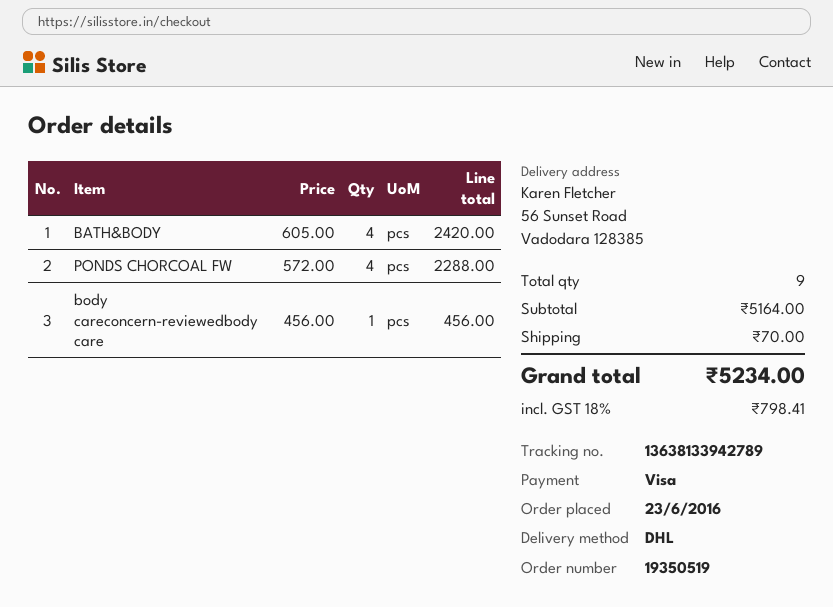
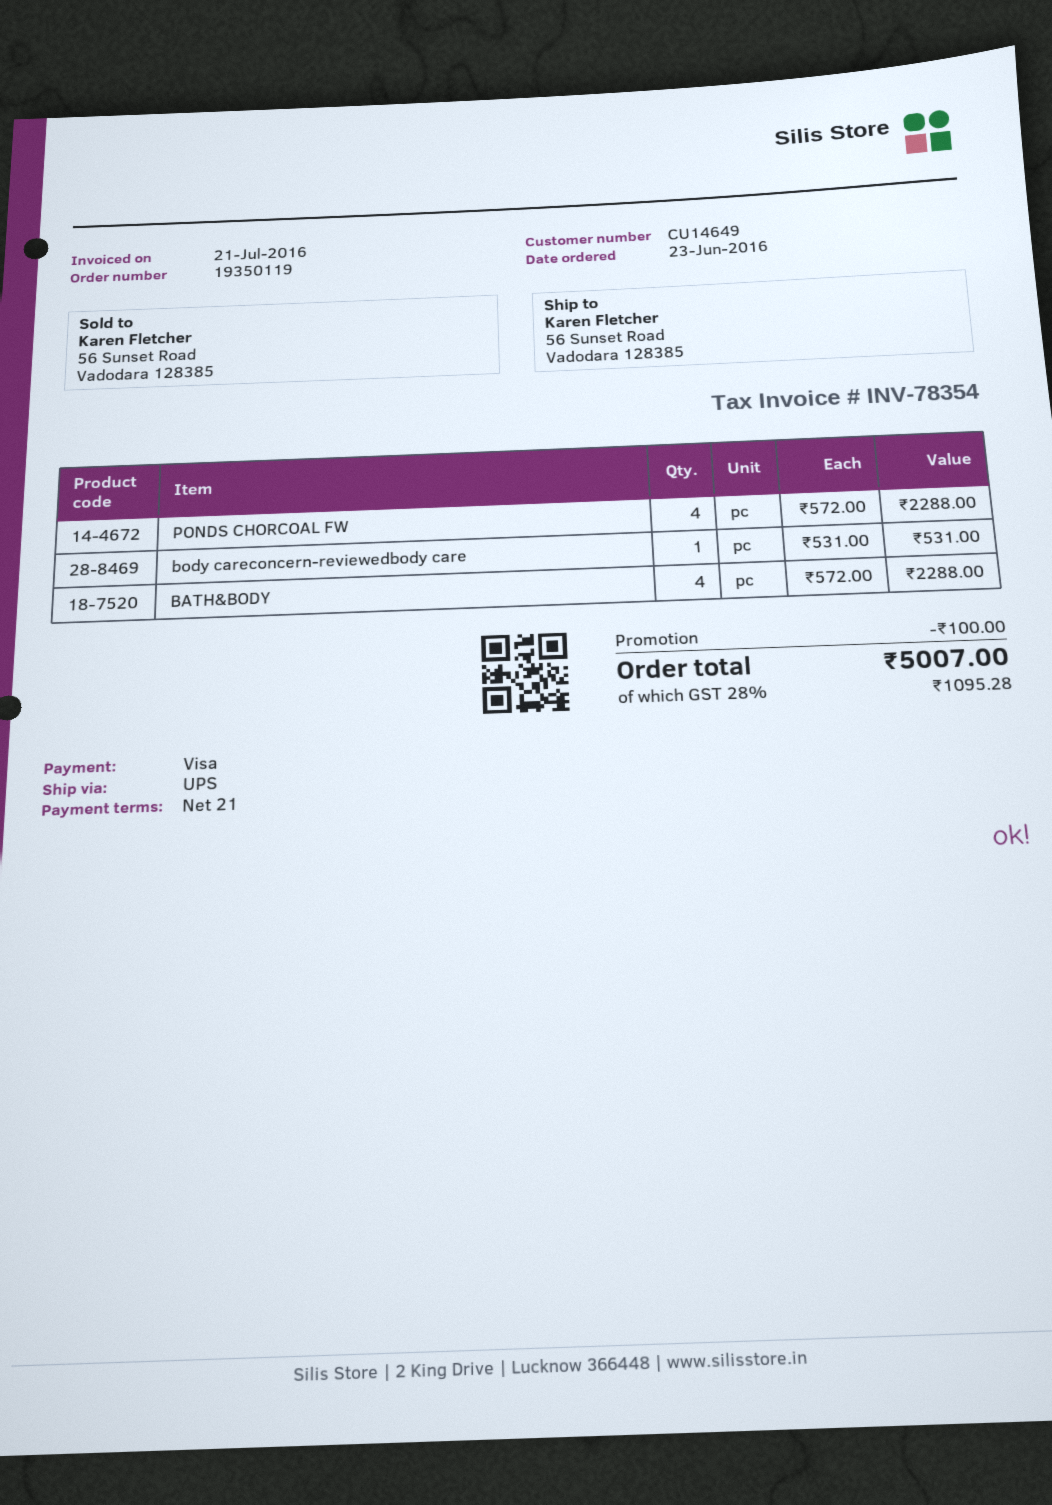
order number: 19350519 -> 19350119
shipping method: DHL -> UPS
BATH&BODY: 4 x 605.00 = 2420.00 -> 4 x 572.00 = 2288.00
body careconcern-reviewedbody care: 1 x 456.00 = 456.00 -> 1 x 531.00 = 531.00
discount: none -> 100.00
shipping: 70.00 -> none
tax: 18% = 798.41 -> 28% = 1095.28
total: 5234.00 -> 5007.00

